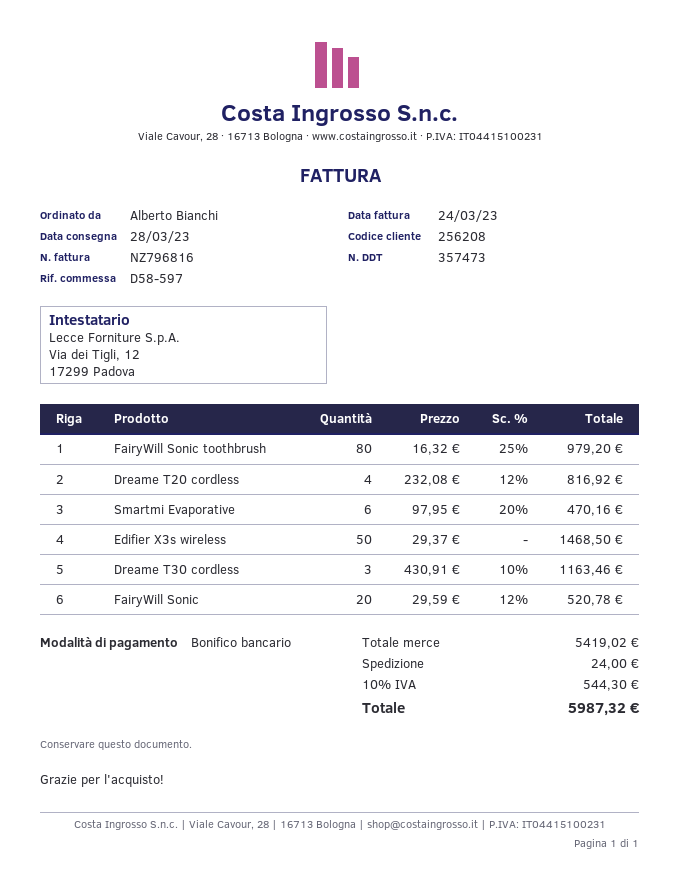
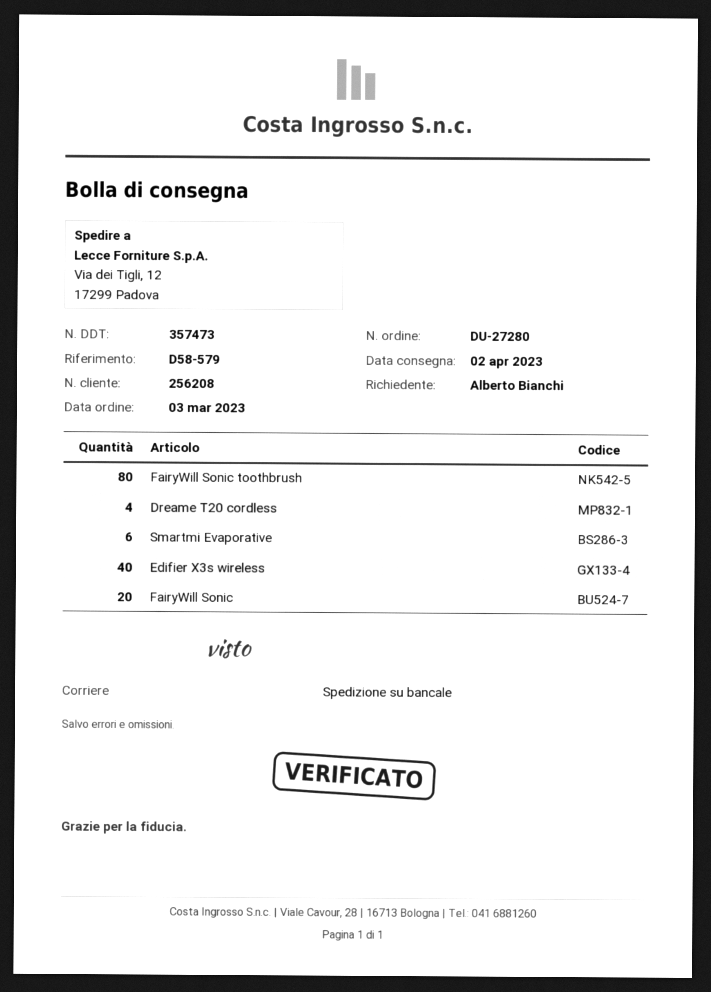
delivery date: 2023-03-28 -> 2023-04-02
reference: D58-597 -> D58-579
Edifier X3s wireless: 50 -> 40
Dreame T30 cordless: 3 -> none

